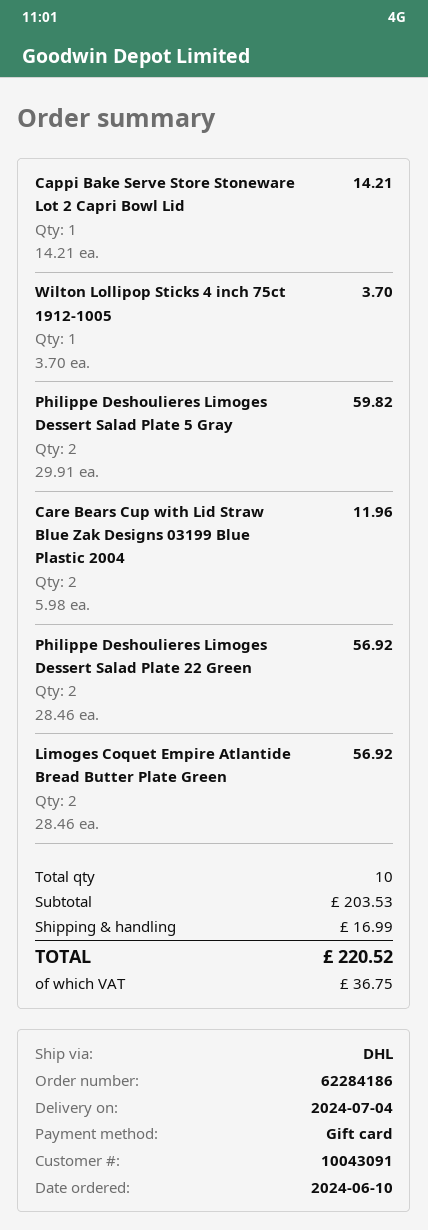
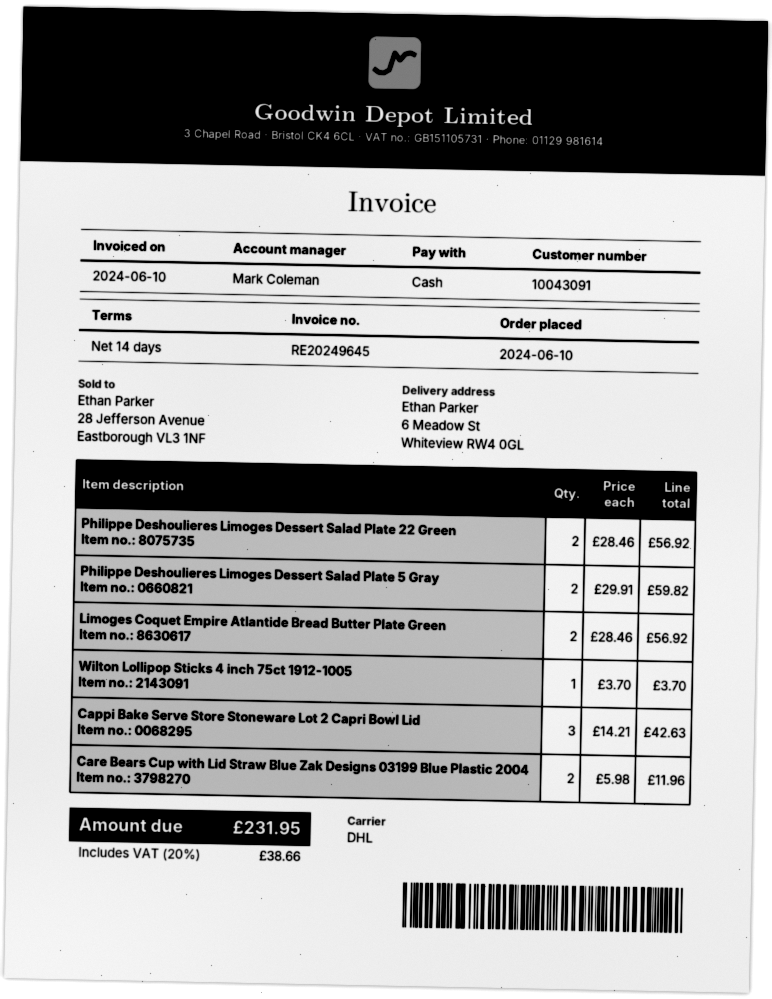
payment method: gift card -> cash
Cappi Bake Serve Store Stoneware Lot 2 Capri Bowl Lid: 1 x 14.21 = 14.21 -> 3 x 14.21 = 42.63
shipping: 16.99 -> none
tax: 36.75 -> 38.66
total: 220.52 -> 231.95

